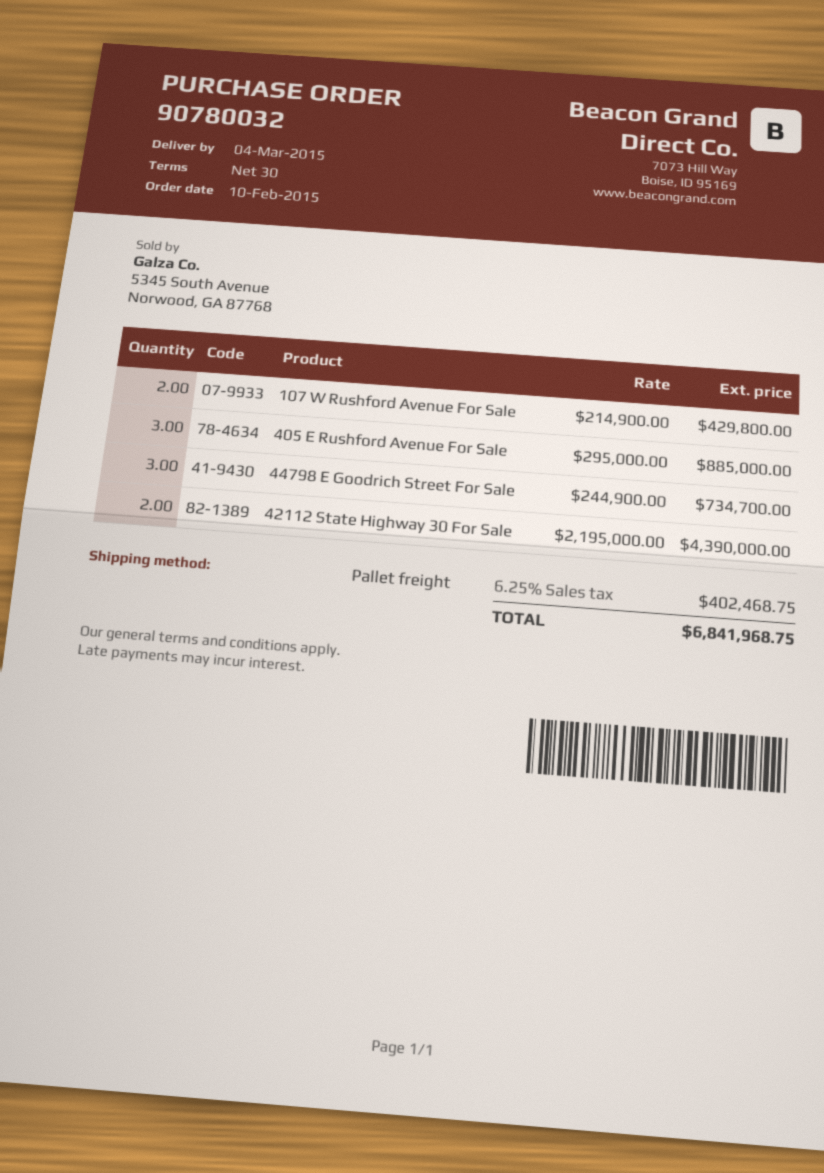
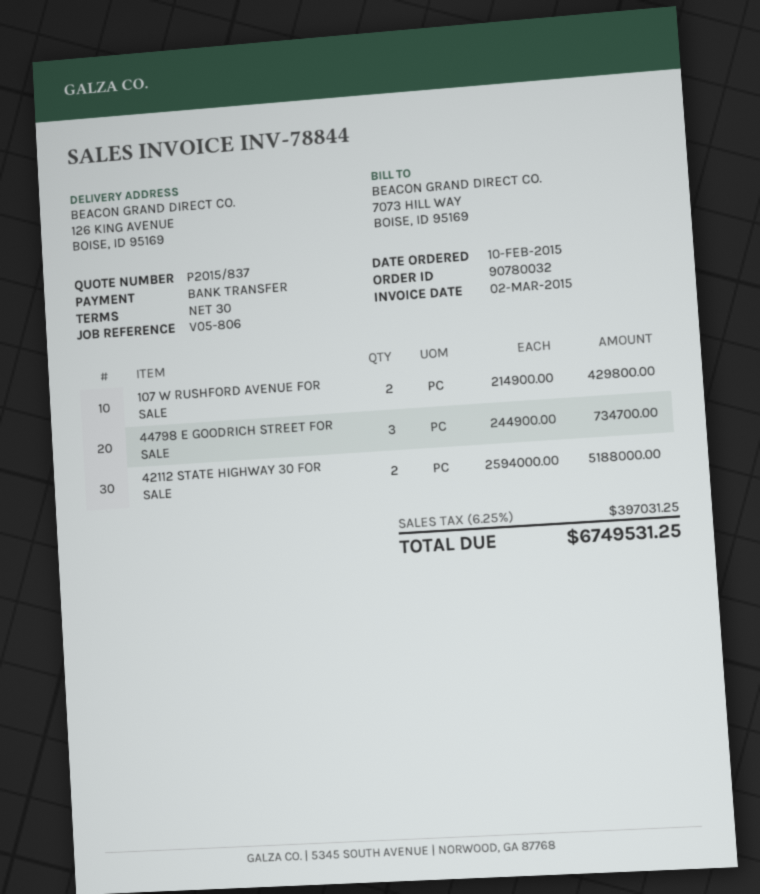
405 E Rushford Avenue For Sale: 3 x 295000.00 = 885000.00 -> none
42112 State Highway 30 For Sale: 2 x 2195000.00 = 4390000.00 -> 2 x 2594000.00 = 5188000.00
tax: 6.25% = 402468.75 -> 6.25% = 397031.25
total: 6841968.75 -> 6749531.25

